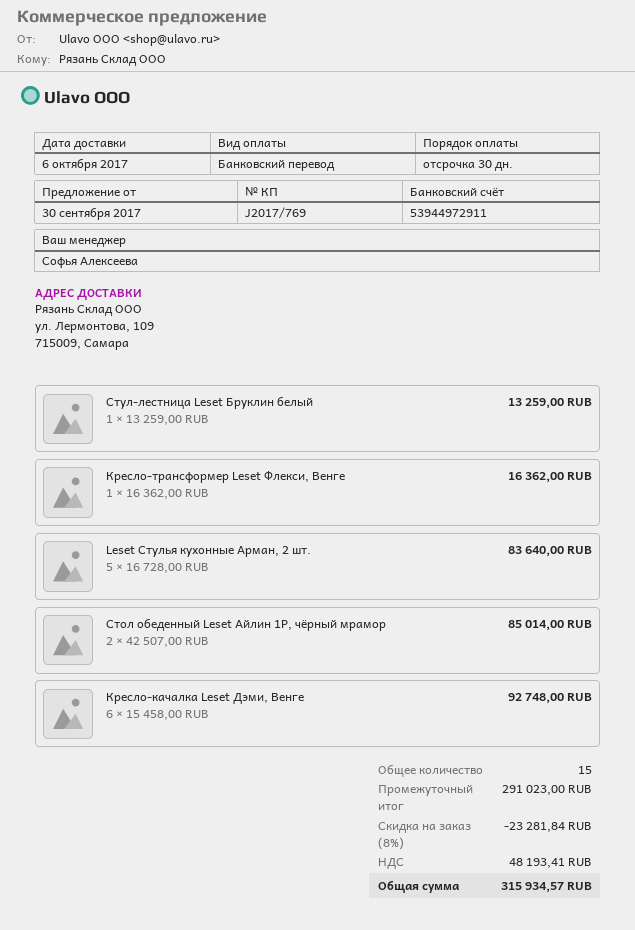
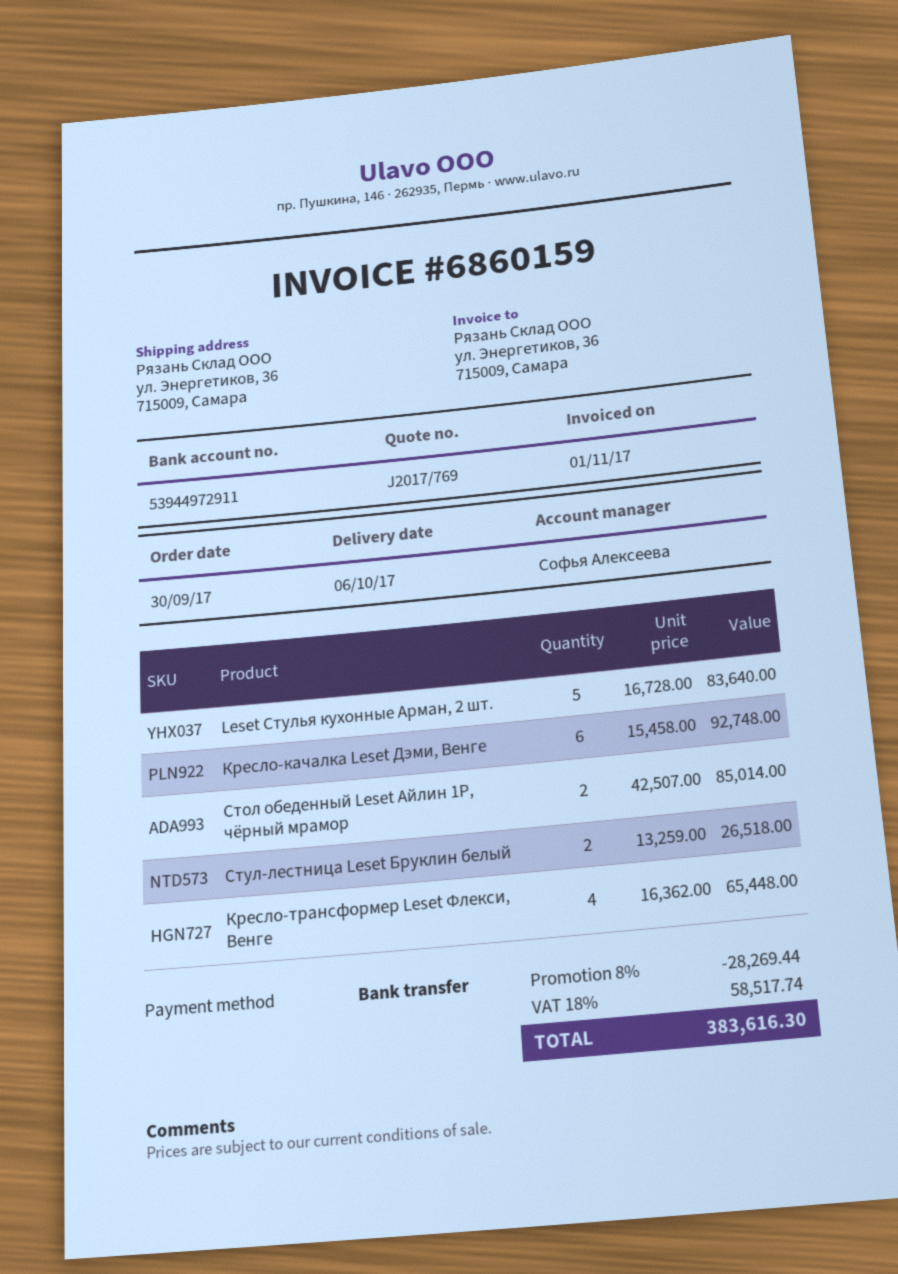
ship to: ул. Лермонтова, 109, 715009, Самара -> ул. Энергетиков, 36, 715009, Самара
Стул-лестница Leset Бруклин белый: 1 x 13259.00 = 13259.00 -> 2 x 13259.00 = 26518.00
Кресло-трансформер Leset Флекси, Венге: 1 x 16362.00 = 16362.00 -> 4 x 16362.00 = 65448.00
discount: 8% = 23281.84 -> 8% = 28269.44
tax: 48193.41 -> 58517.74
total: 315934.57 -> 383616.30

